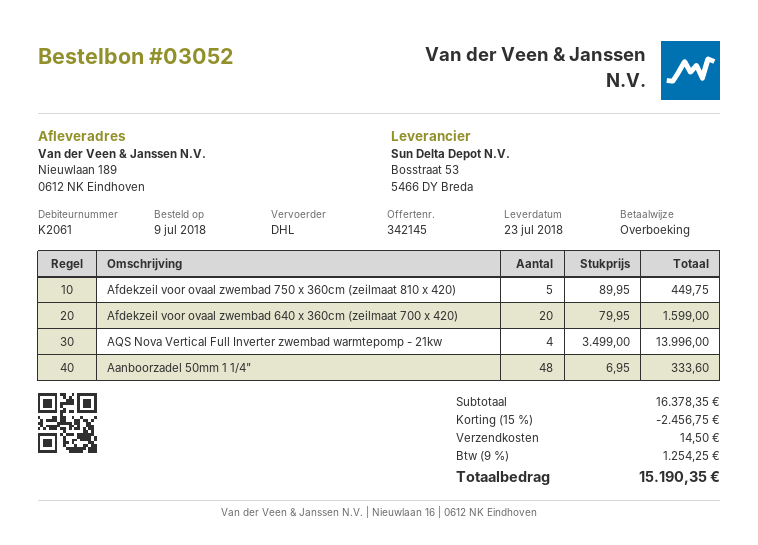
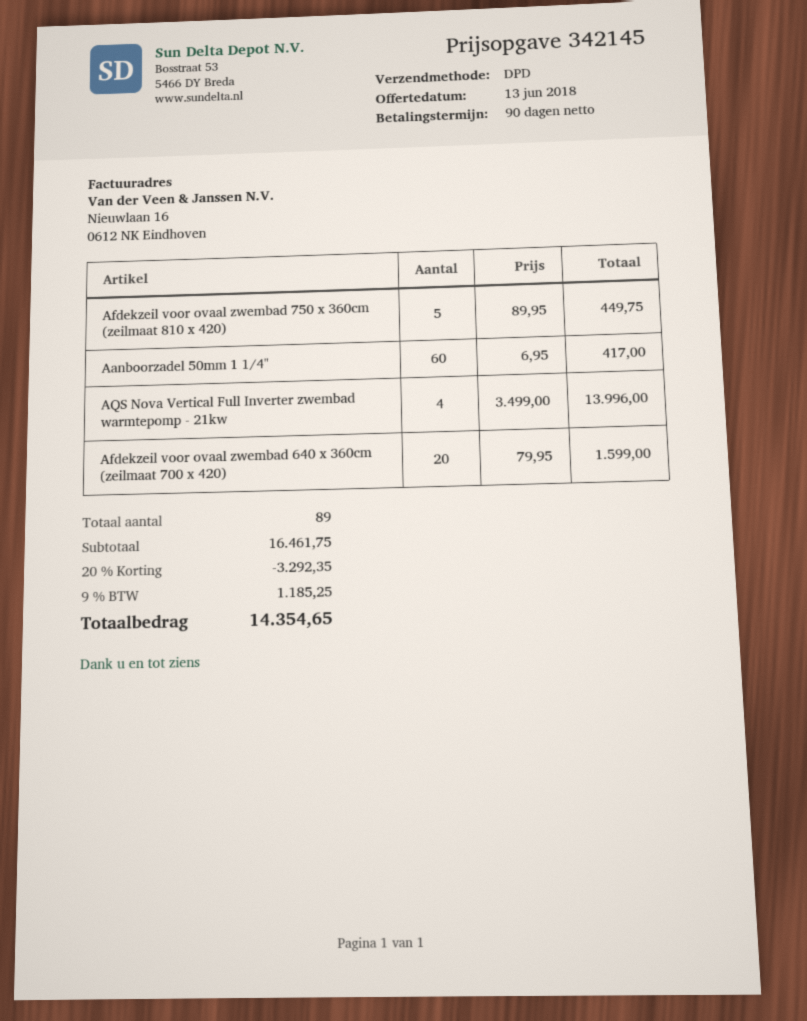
shipping method: DHL -> DPD
Aanboorzadel 50mm 1 1/4": 48 x 6.95 = 333.60 -> 60 x 6.95 = 417.00
subtotal: 16378.35 -> 16461.75
discount: 15% = 2456.75 -> 20% = 3292.35
shipping: 14.50 -> none
tax: 9% = 1254.25 -> 9% = 1185.25
total: 15190.35 -> 14354.65

